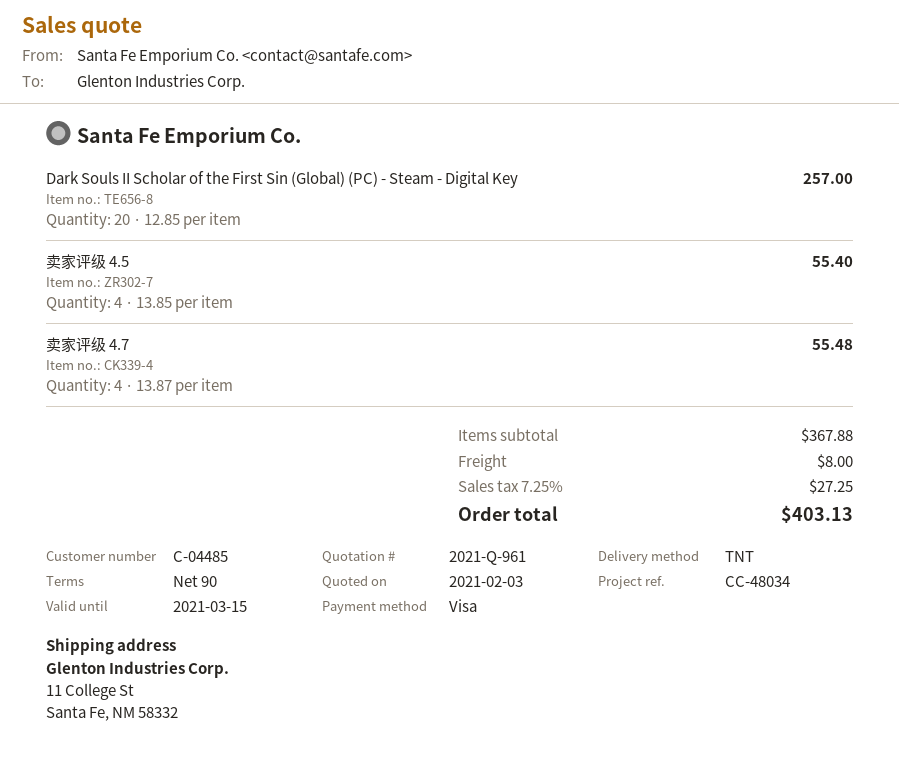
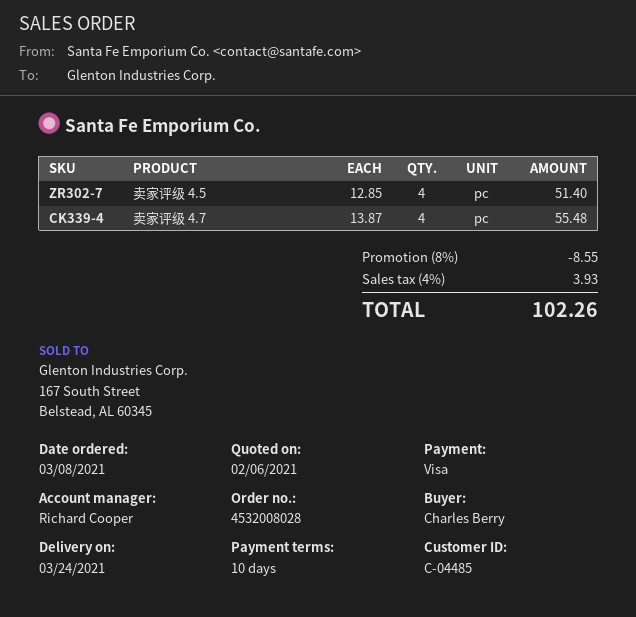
quote date: 2021-02-03 -> 2021-02-06
payment terms: 90 days -> 10 days
Dark Souls II Scholar of the First Sin (Global) (PC) - Steam - Digital Key: 20 x 12.85 = 257.00 -> none
卖家评级 4.5: 4 x 13.85 = 55.40 -> 4 x 12.85 = 51.40
discount: none -> 8% = 8.55
shipping: 8.00 -> none
tax: 7.25% = 27.25 -> 4% = 3.93
total: 403.13 -> 102.26

